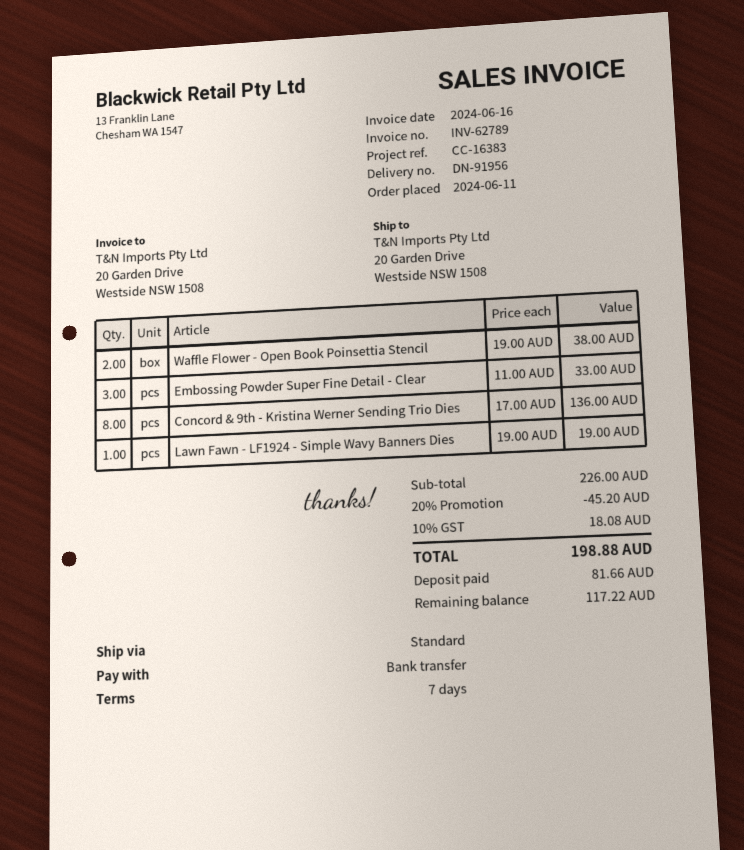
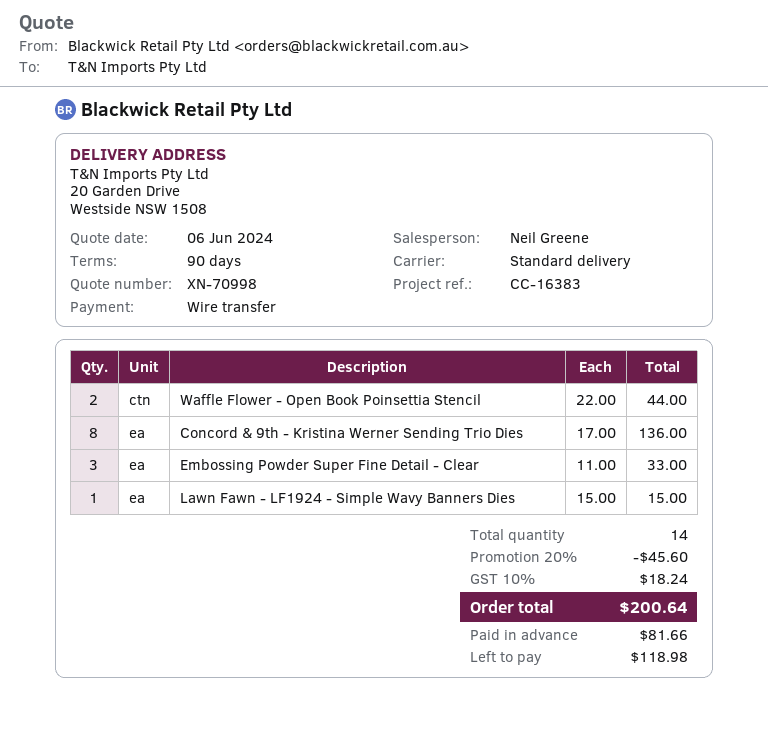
payment terms: 7 days -> 90 days
Waffle Flower - Open Book Poinsettia Stencil: 2 x 19.00 = 38.00 -> 2 x 22.00 = 44.00
Lawn Fawn - LF1924 - Simple Wavy Banners Dies: 1 x 19.00 = 19.00 -> 1 x 15.00 = 15.00
discount: 20% = 45.20 -> 20% = 45.60
tax: 10% = 18.08 -> 10% = 18.24
total: 198.88 -> 200.64
balance: 117.22 -> 118.98

